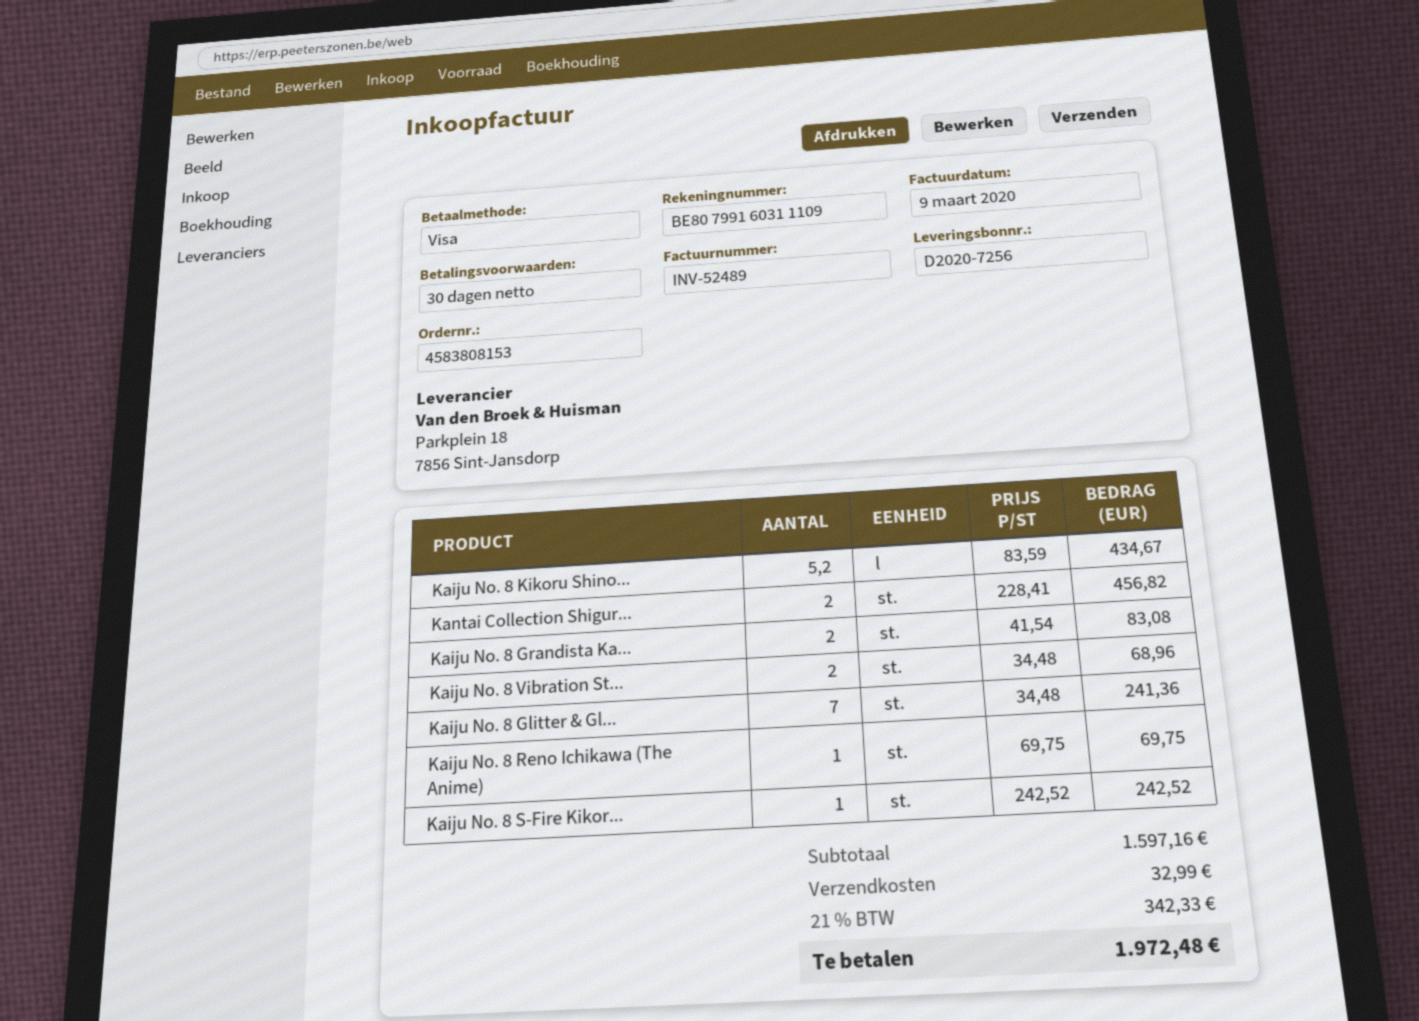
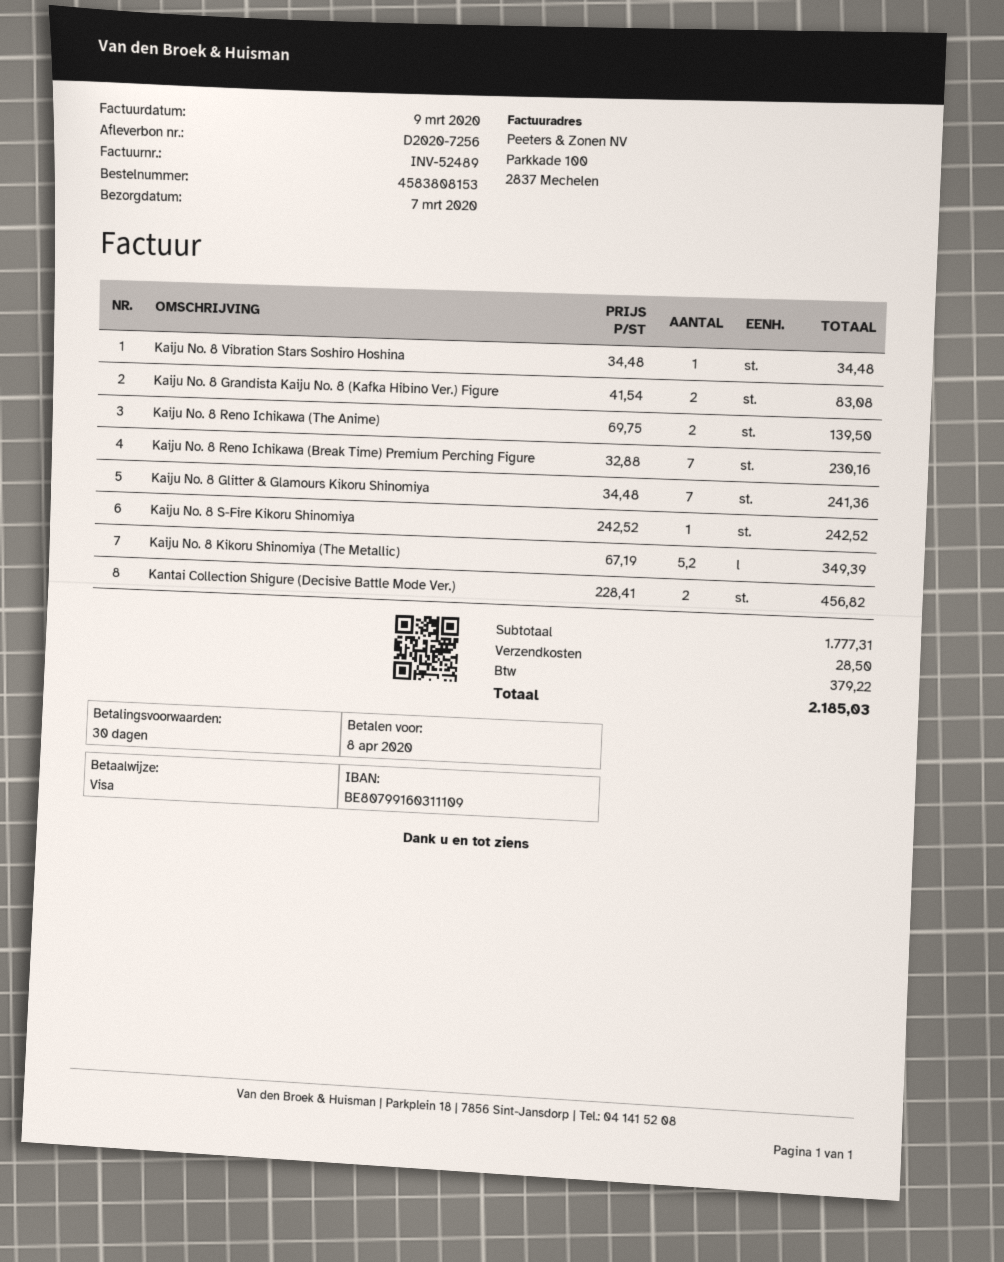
Kaiju No. 8 Kikoru Shino...: 5.2 x 83.59 = 434.67 -> 5.2 x 67.19 = 349.39
Kaiju No. 8 Vibration St...: 2 x 34.48 = 68.96 -> 1 x 34.48 = 34.48
Kaiju No. 8 Reno Ichikawa (The Anime): 1 x 69.75 = 69.75 -> 2 x 69.75 = 139.50
Kaiju No. 8 Reno Ichikawa (Break Time) Premium Perching Figure: none -> 7 x 32.88 = 230.16
subtotal: 1597.16 -> 1777.31
shipping: 32.99 -> 28.50
tax: 342.33 -> 379.22
total: 1972.48 -> 2185.03

